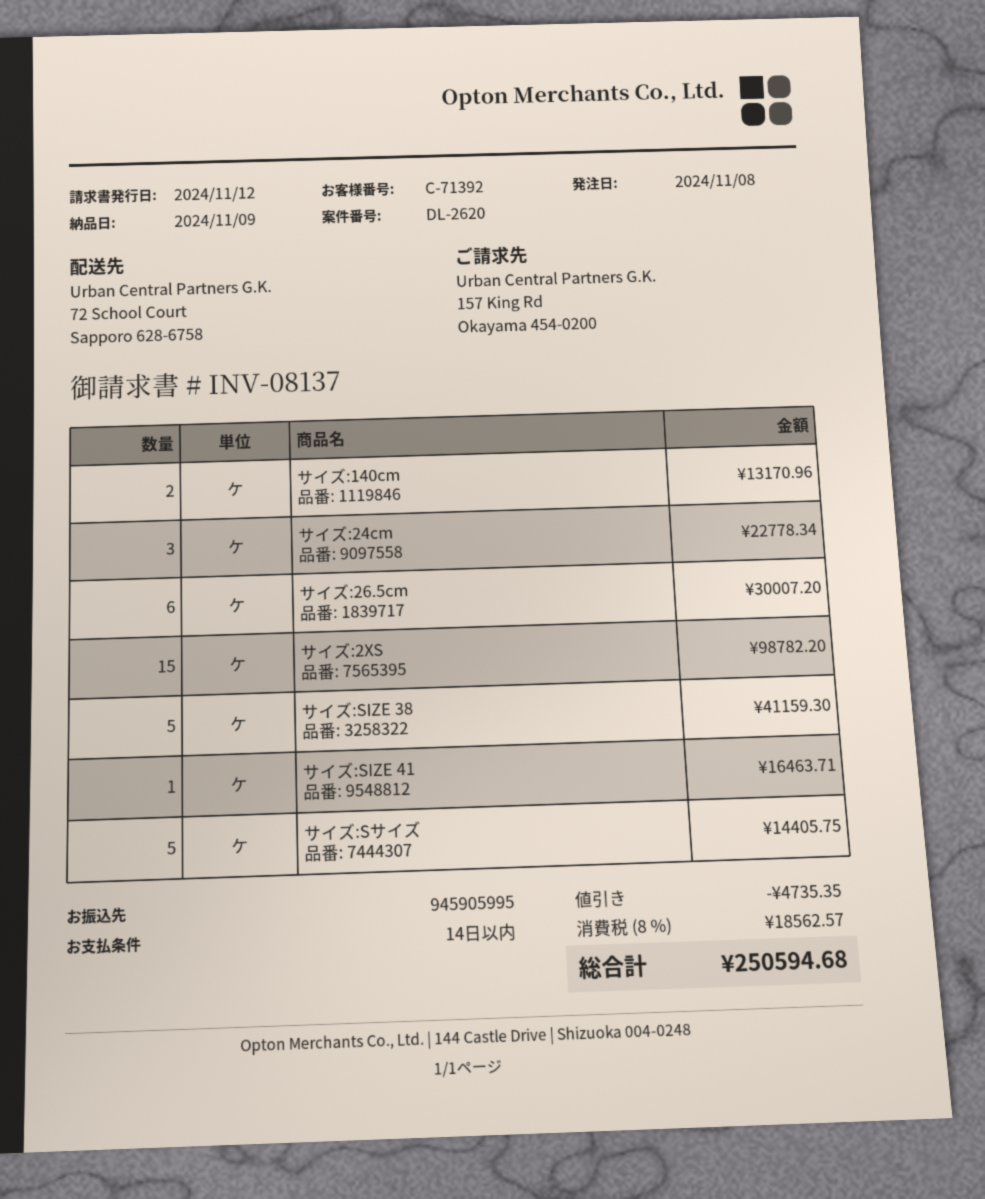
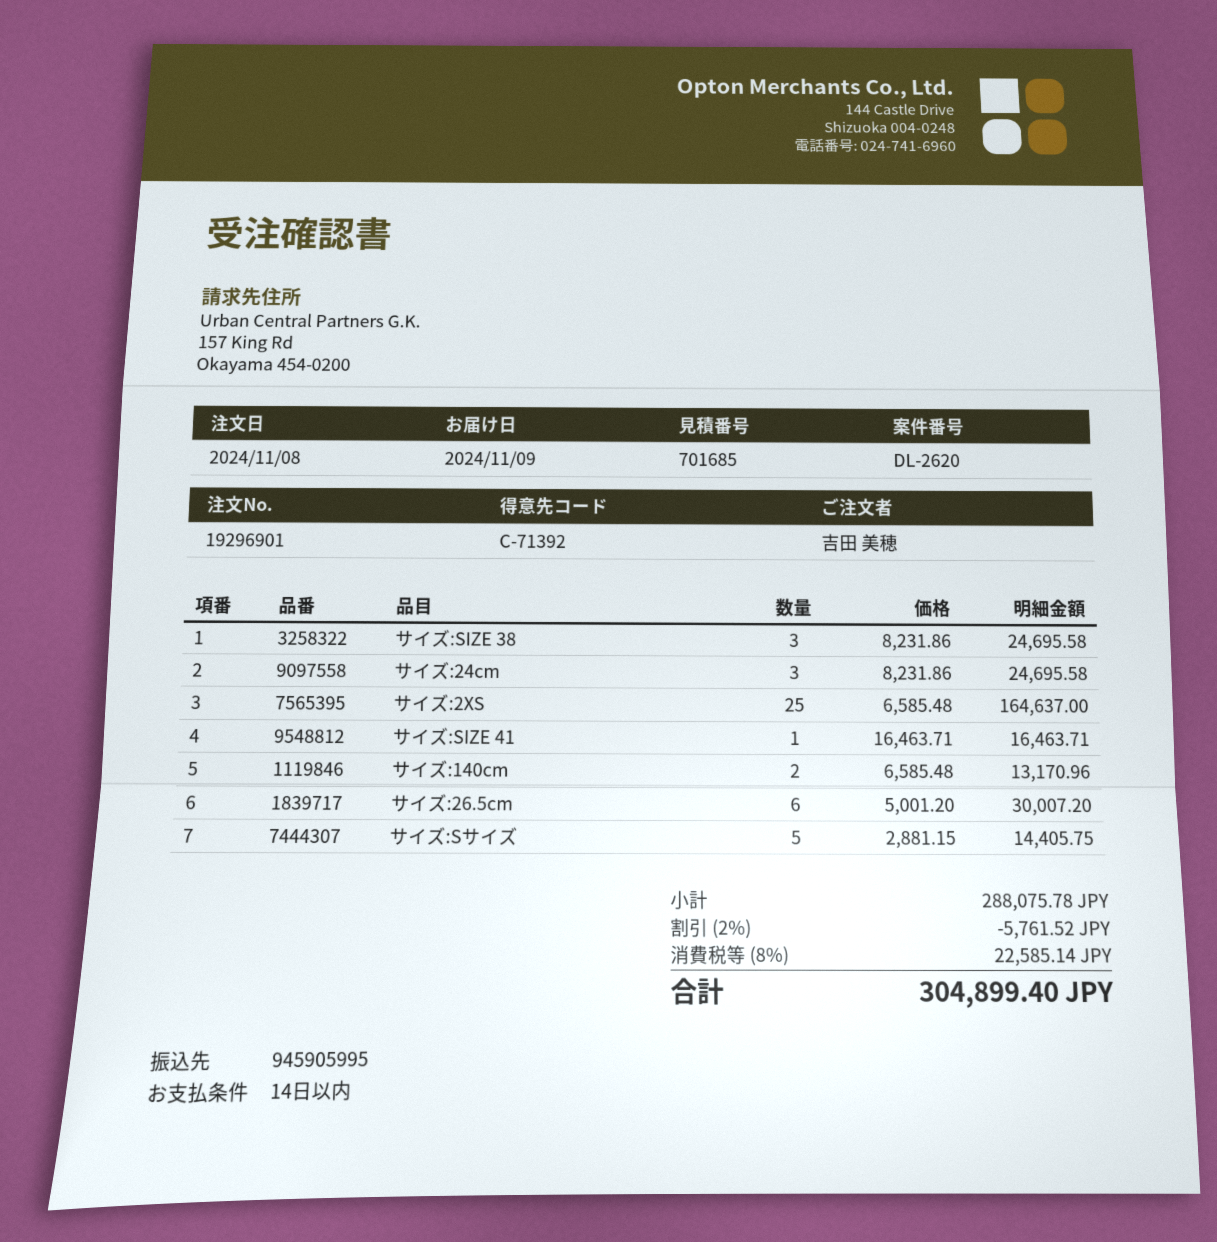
サイズ:24cm: 3 for 22778.34 -> 3 for 24695.58
サイズ:2XS: 15 for 98782.20 -> 25 for 164637.00
サイズ:SIZE 38: 5 for 41159.30 -> 3 for 24695.58
discount: 4735.35 -> 5761.52
tax: 8% = 18562.57 -> 8% = 22585.14
total: 250594.68 -> 304899.40

